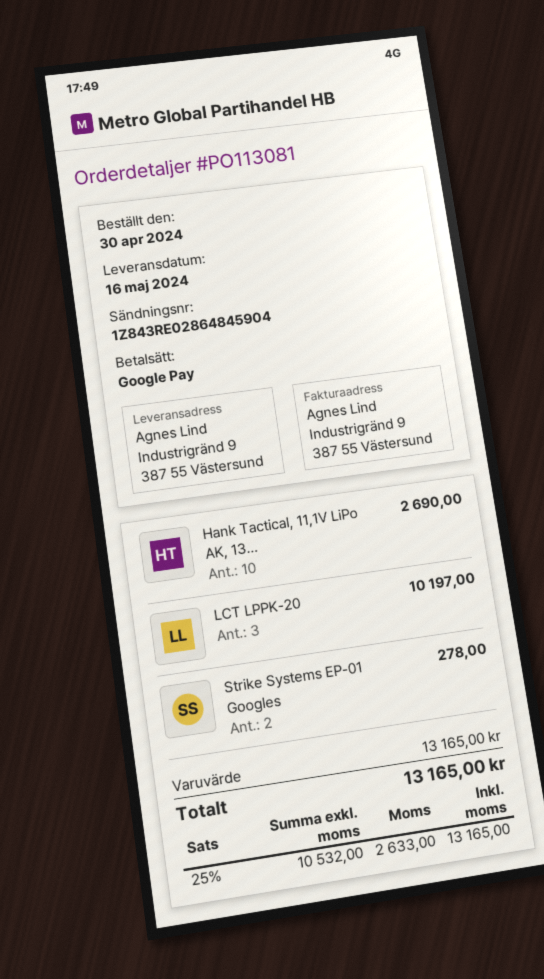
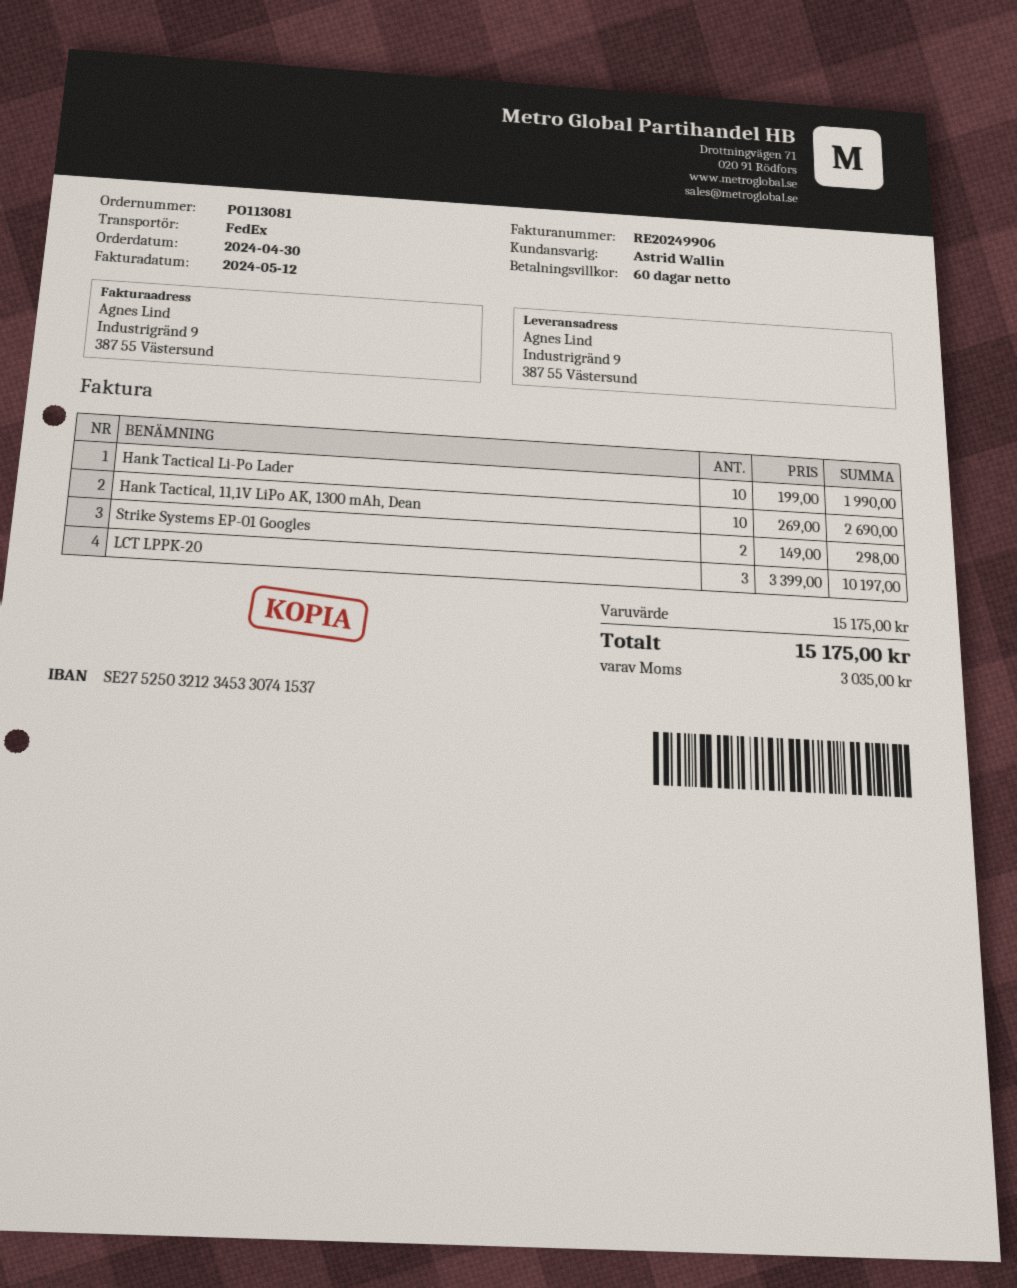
Strike Systems EP-01 Googles: 2 for 278.00 -> 2 for 298.00
Hank Tactical Li-Po Lader: none -> 10 for 1990.00
subtotal: 13165.00 -> 15175.00
tax: 2633.00 -> 3035.00
total: 13165.00 -> 15175.00

